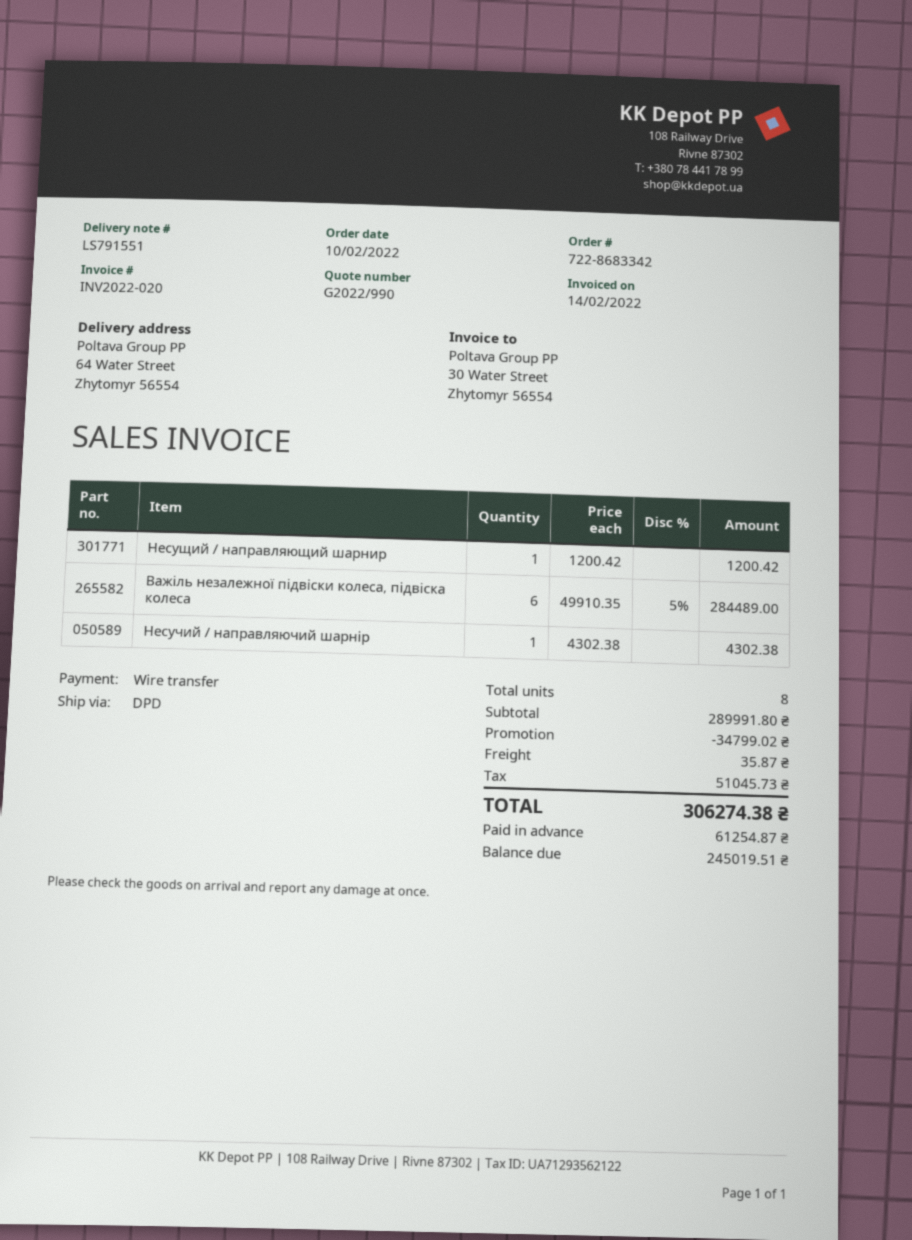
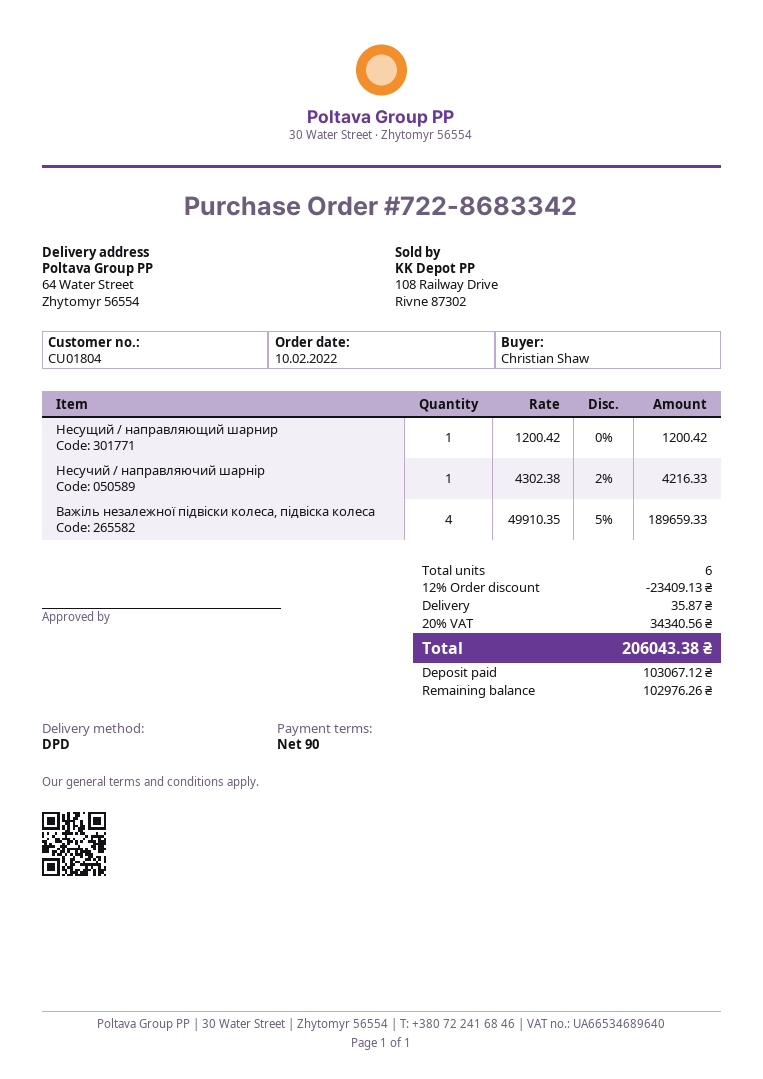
Важіль незалежної підвіски колеса, підвіска колеса: 6 x 49910.35 - 5% = 284489.00 -> 4 x 49910.35 - 5% = 189659.33
Несучий / направляючий шарнір: 1 x 4302.38 = 4302.38 -> 1 x 4302.38 - 2% = 4216.33
total quantity: 8 -> 6
discount: 34799.02 -> 23409.13
tax: 51045.73 -> 34340.56
total: 306274.38 -> 206043.38
deposit: 61254.87 -> 103067.12
balance: 245019.51 -> 102976.26

